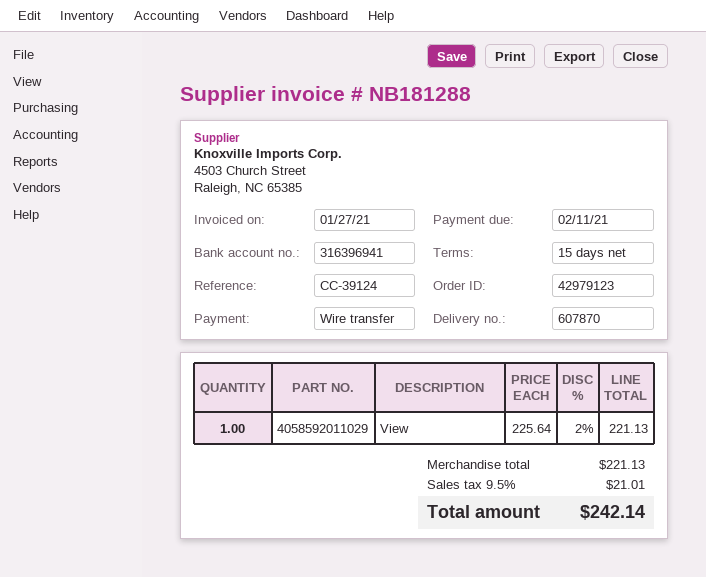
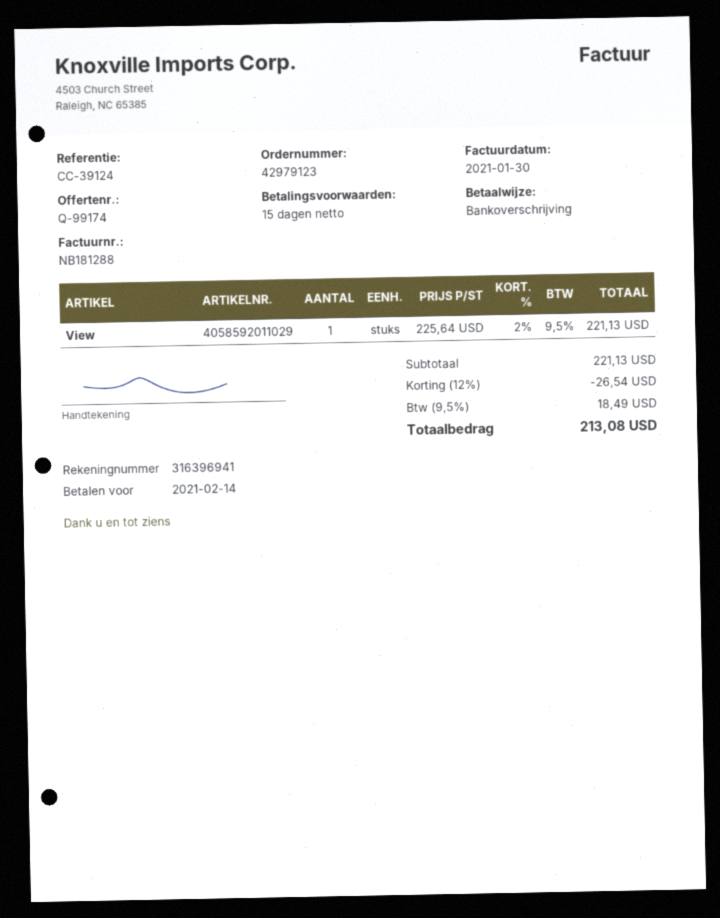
invoice date: 2021-01-27 -> 2021-01-30
due date: 2021-02-11 -> 2021-02-14
discount: none -> 12% = 26.54
tax: 9.5% = 21.01 -> 9.5% = 18.49
total: 242.14 -> 213.08

